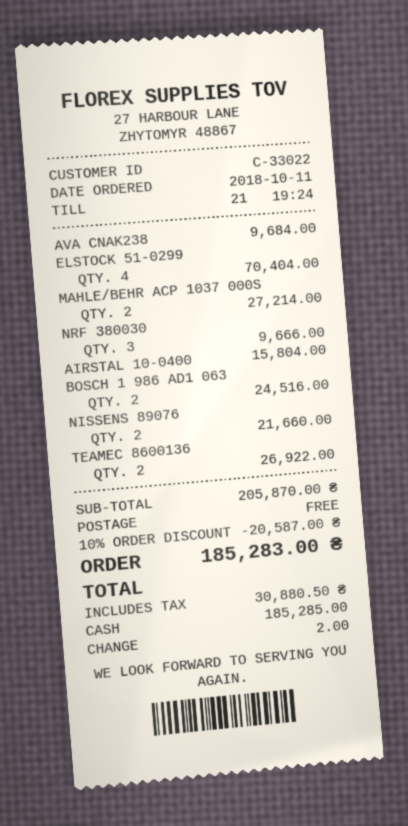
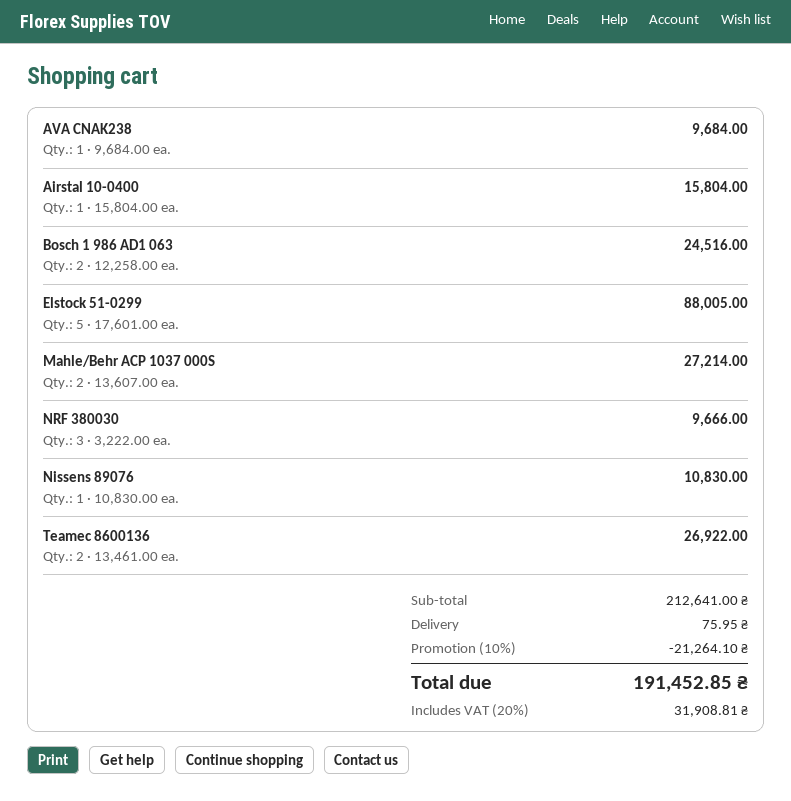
ELSTOCK 51-0299: 4 for 70404.00 -> 5 for 88005.00
NISSENS 89076: 2 for 21660.00 -> 1 for 10830.00
subtotal: 205870.00 -> 212641.00
discount: 10% = 20587.00 -> 10% = 21264.10
shipping: 0.00 -> 75.95
tax: 30880.50 -> 31908.81
total: 185283.00 -> 191452.85

